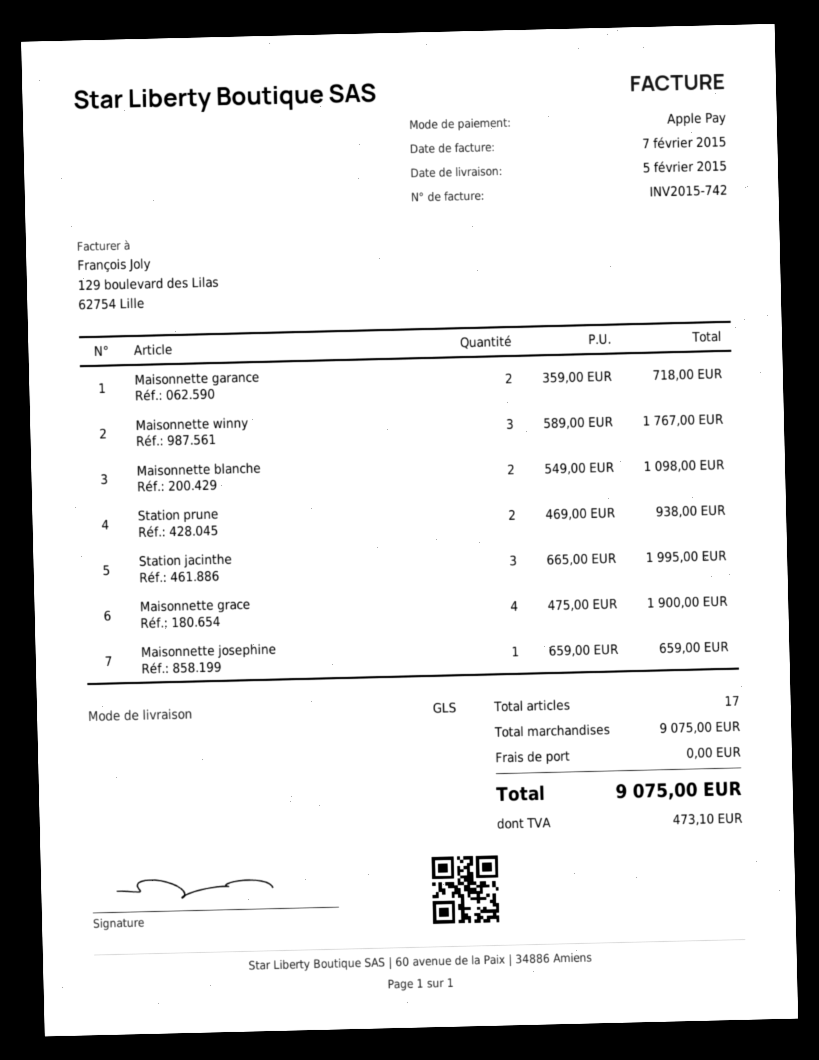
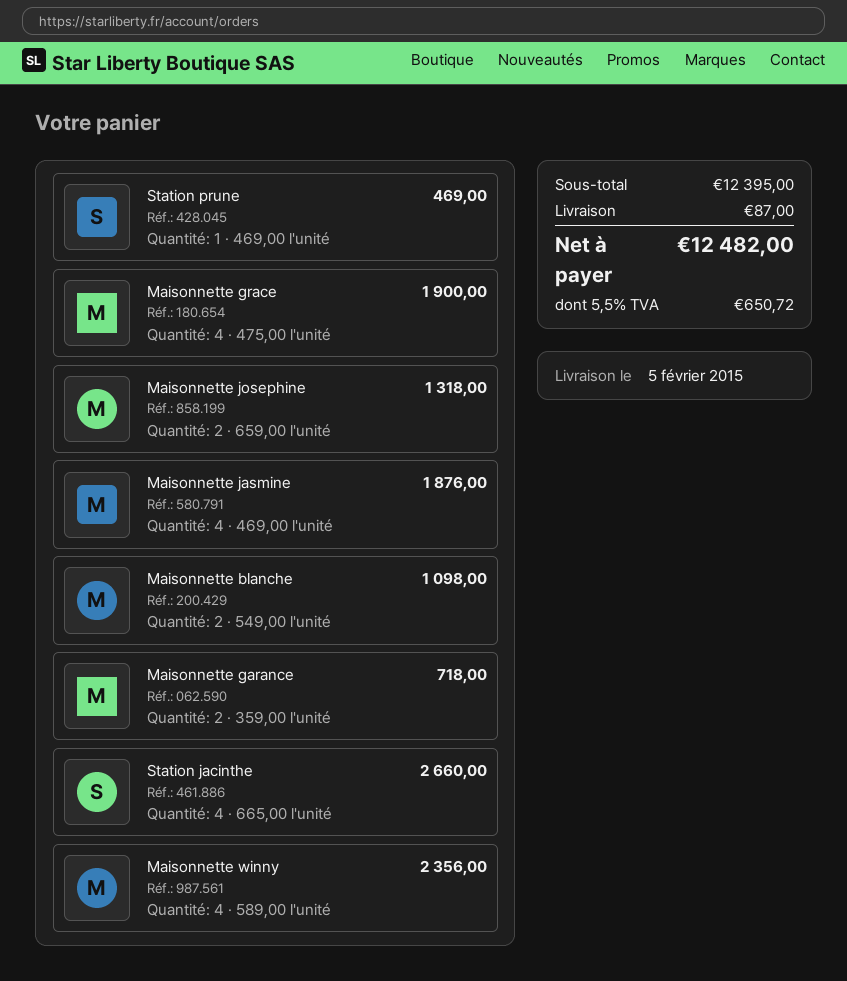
Maisonnette winny: 3 x 589.00 = 1767.00 -> 4 x 589.00 = 2356.00
Station prune: 2 x 469.00 = 938.00 -> 1 x 469.00 = 469.00
Station jacinthe: 3 x 665.00 = 1995.00 -> 4 x 665.00 = 2660.00
Maisonnette josephine: 1 x 659.00 = 659.00 -> 2 x 659.00 = 1318.00
Maisonnette jasmine: none -> 4 x 469.00 = 1876.00
subtotal: 9075.00 -> 12395.00
shipping: 0.00 -> 87.00
tax: 473.10 -> 650.72
total: 9075.00 -> 12482.00

